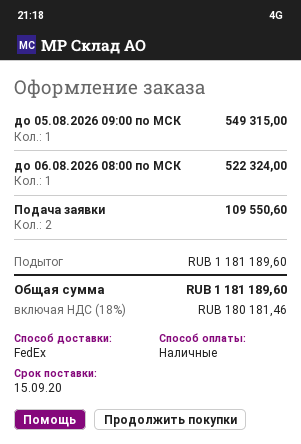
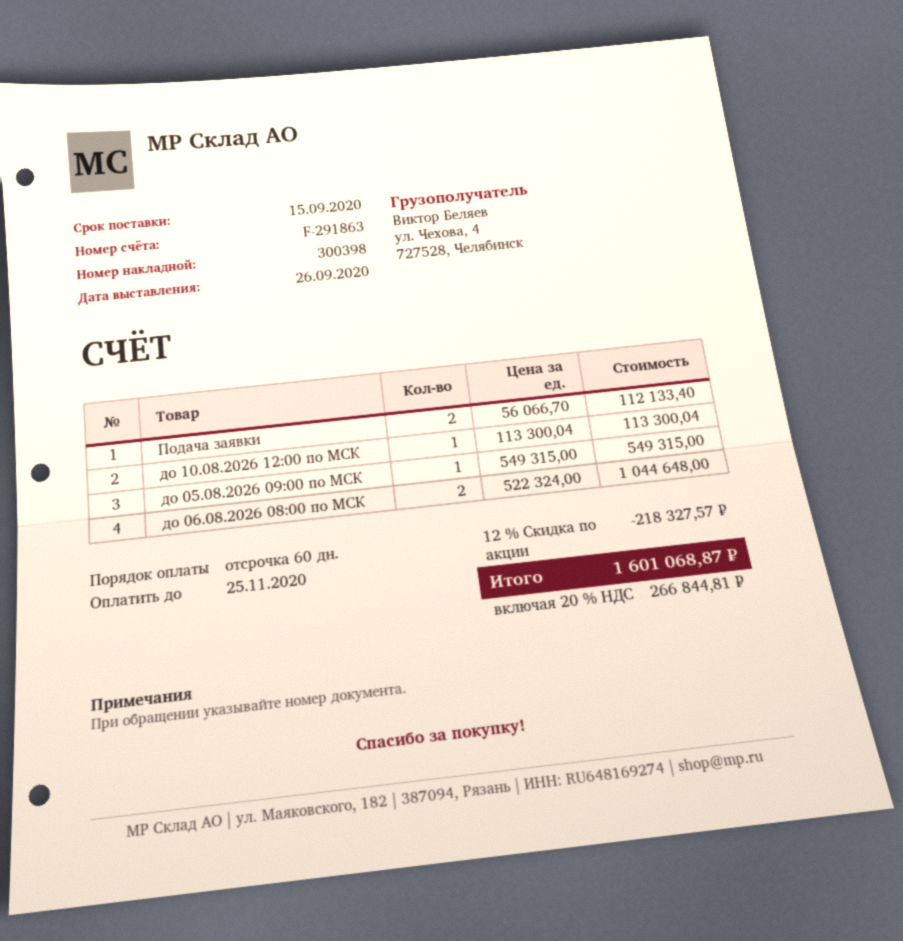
до 06.08.2026 08:00 по МСК: 1 for 522324.00 -> 2 for 1044648.00
Подача заявки: 2 for 109550.60 -> 2 for 112133.40
до 10.08.2026 12:00 по МСК: none -> 1 for 113300.04
discount: none -> 12% = 218327.57
tax: 18% = 180181.46 -> 20% = 266844.81
total: 1181189.60 -> 1601068.87

